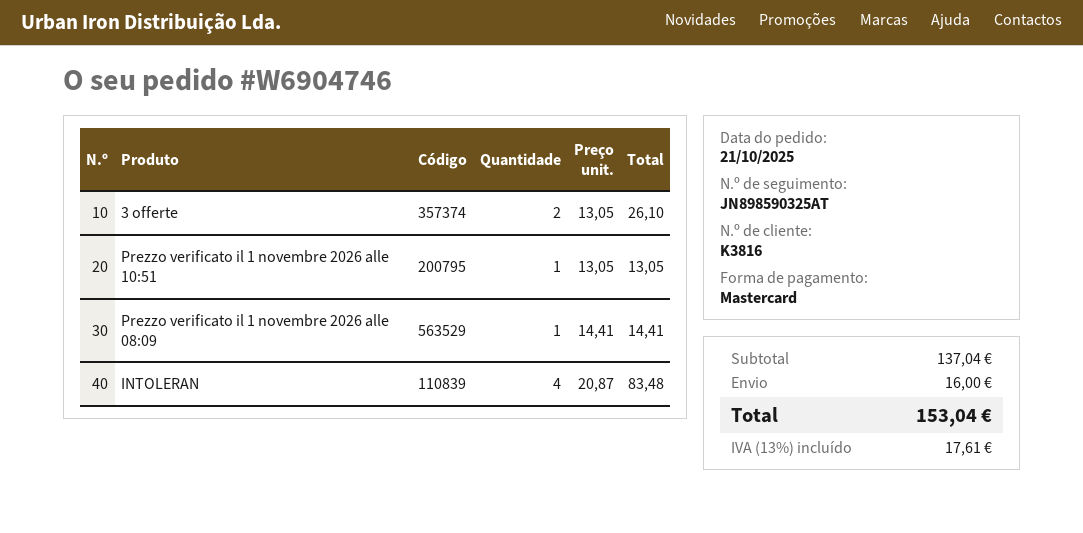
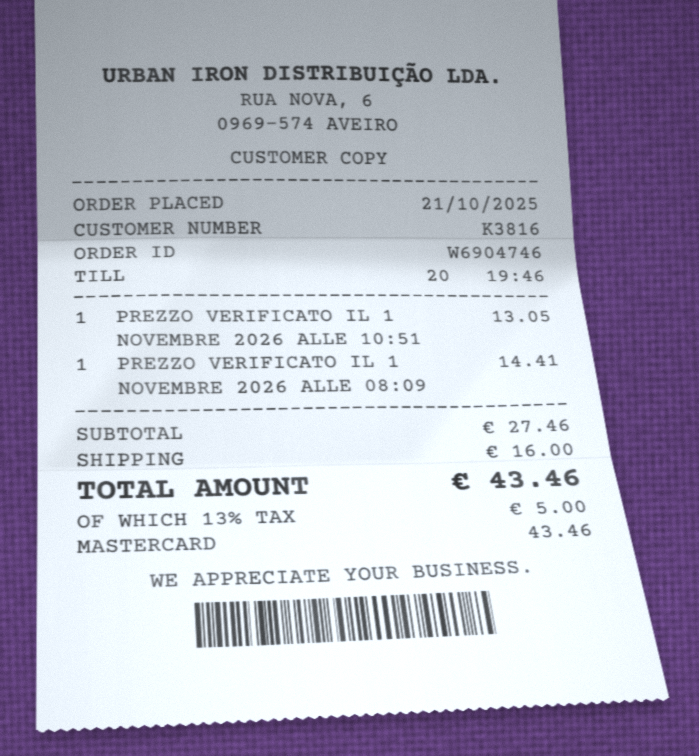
3 offerte: 2 x 13.05 = 26.10 -> none
INTOLERAN: 4 x 20.87 = 83.48 -> none
subtotal: 137.04 -> 27.46
tax: 13% = 17.61 -> 13% = 5.00
total: 153.04 -> 43.46

